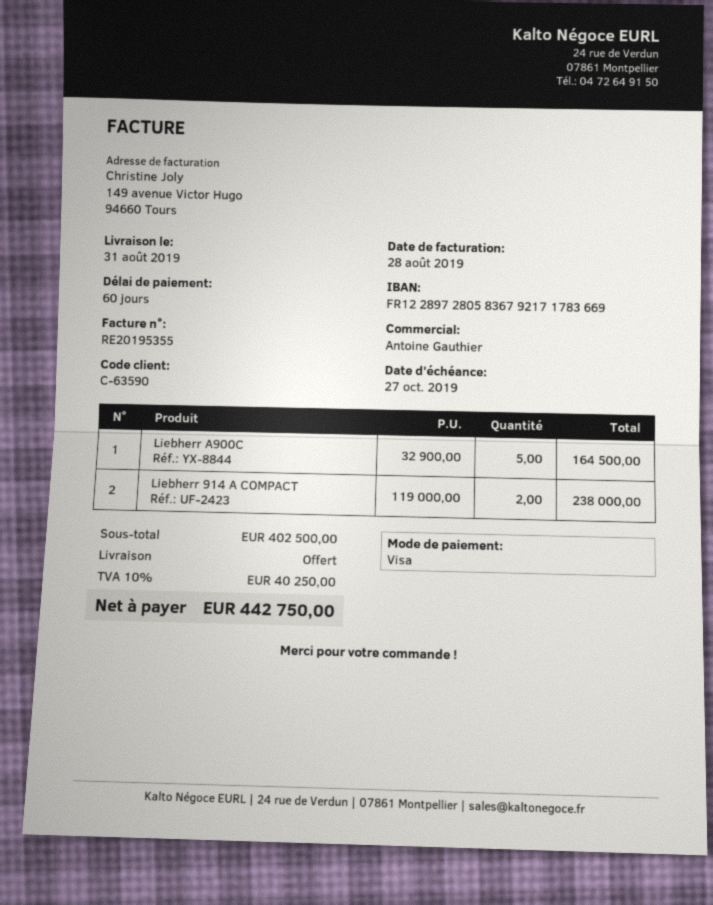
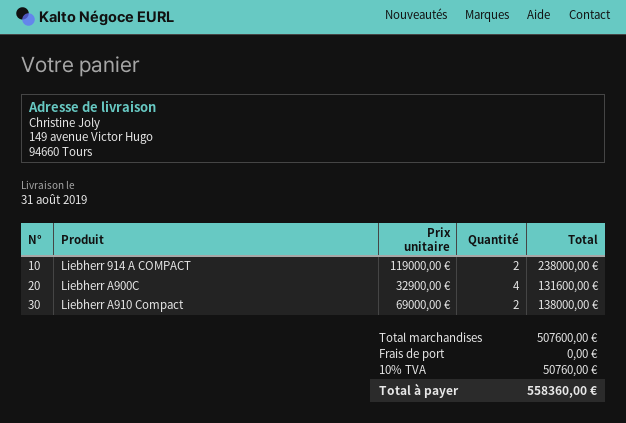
Liebherr A900C: 5 x 32900.00 = 164500.00 -> 4 x 32900.00 = 131600.00
Liebherr A910 Compact: none -> 2 x 69000.00 = 138000.00
subtotal: 402500.00 -> 507600.00
tax: 10% = 40250.00 -> 10% = 50760.00
total: 442750.00 -> 558360.00

